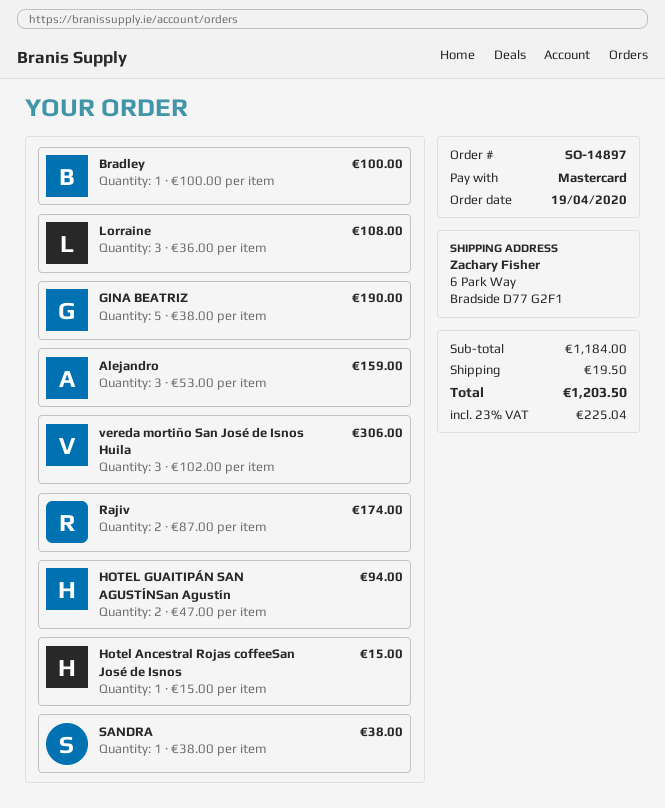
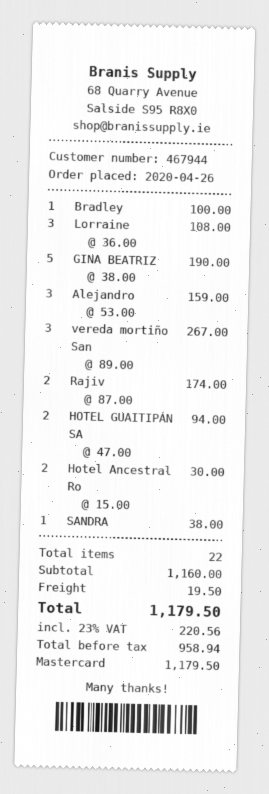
order date: 2020-04-19 -> 2020-04-26
vereda mortiño San José de Isnos Huila: 3 x 102.00 = 306.00 -> 3 x 89.00 = 267.00
Hotel Ancestral Rojas coffeeSan José de Isnos: 1 x 15.00 = 15.00 -> 2 x 15.00 = 30.00
subtotal: 1184.00 -> 1160.00
tax: 23% = 225.04 -> 23% = 220.56
total: 1203.50 -> 1179.50

